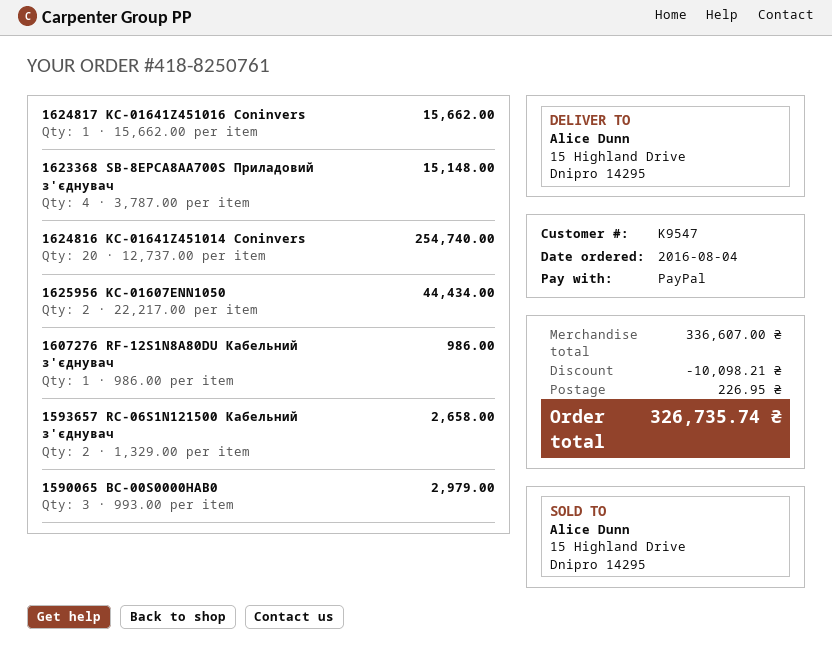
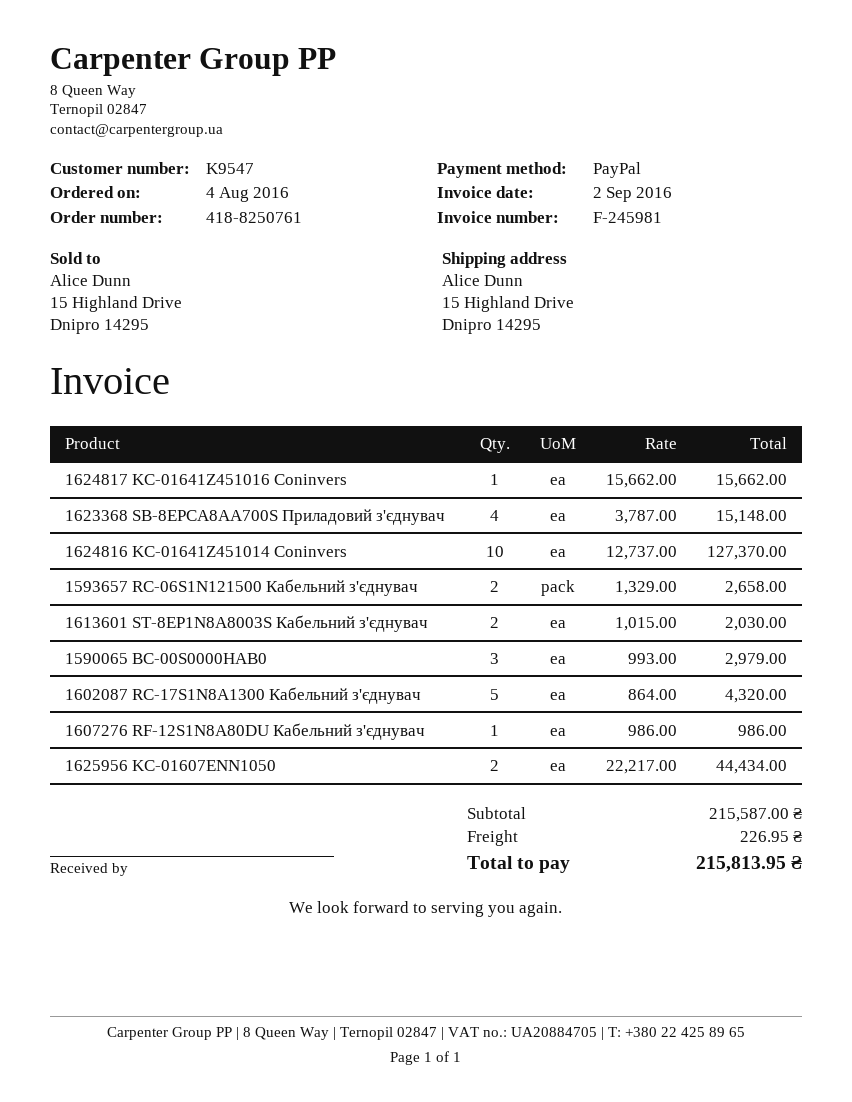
1624816 KC-01641Z451014 Coninvers: 20 x 12737.00 = 254740.00 -> 10 x 12737.00 = 127370.00
1613601 ST-8EP1N8A8003S Кабельний з'єднувач: none -> 2 x 1015.00 = 2030.00
1602087 RC-17S1N8A1300 Кабельний з'єднувач: none -> 5 x 864.00 = 4320.00
subtotal: 336607.00 -> 215587.00
discount: 10098.21 -> none
total: 326735.74 -> 215813.95

